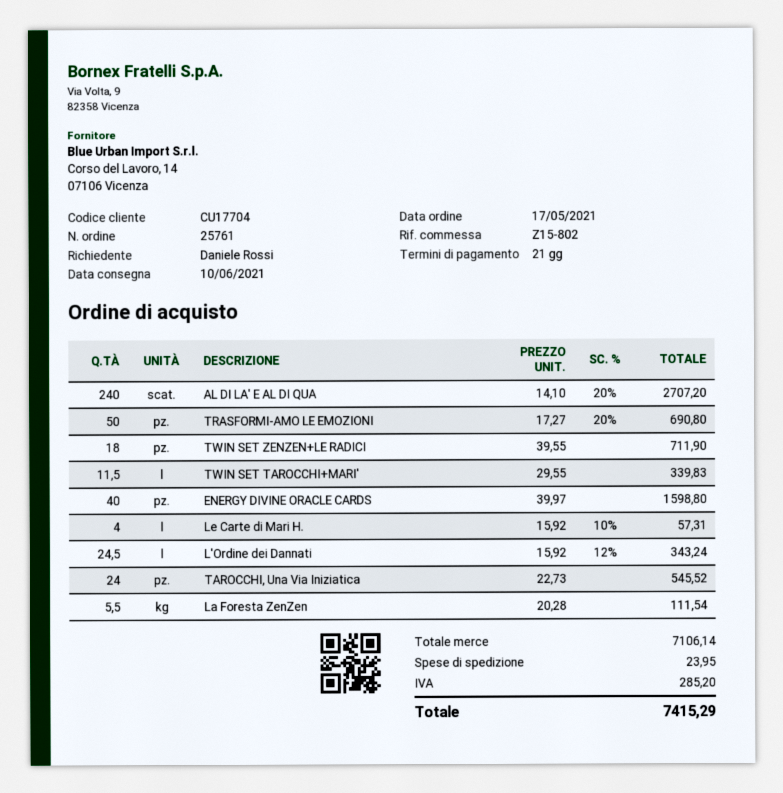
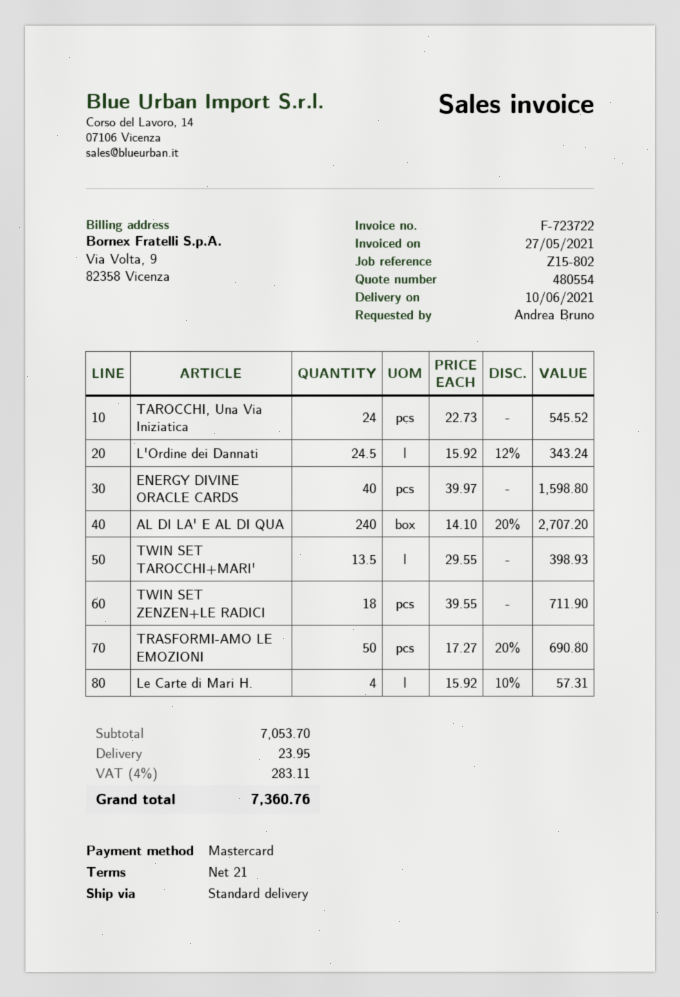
ordered by: Daniele Rossi -> Andrea Bruno
TWIN SET TAROCCHI+MARI': 11.5 x 29.55 = 339.83 -> 13.5 x 29.55 = 398.93
La Foresta ZenZen: 5.5 x 20.28 = 111.54 -> none
subtotal: 7106.14 -> 7053.70
tax: 285.20 -> 283.11
total: 7415.29 -> 7360.76

